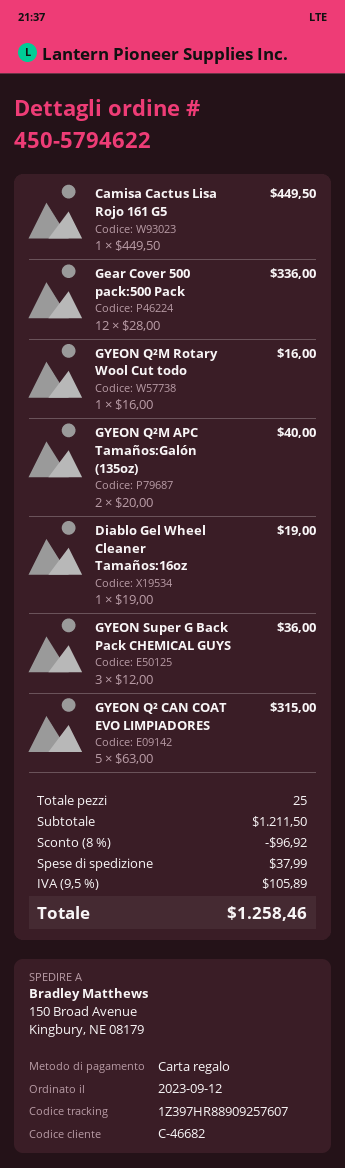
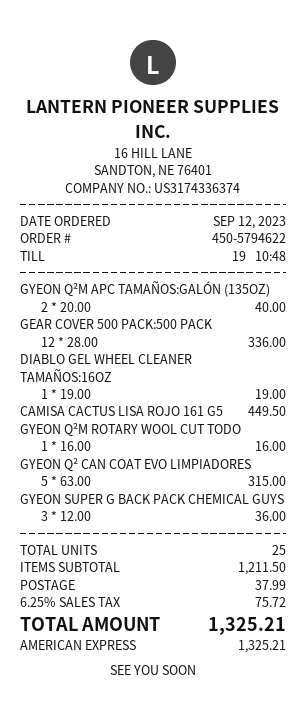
payment method: gift card -> American Express
discount: 8% = 96.92 -> none
tax: 9.5% = 105.89 -> 6.25% = 75.72
total: 1258.46 -> 1325.21

